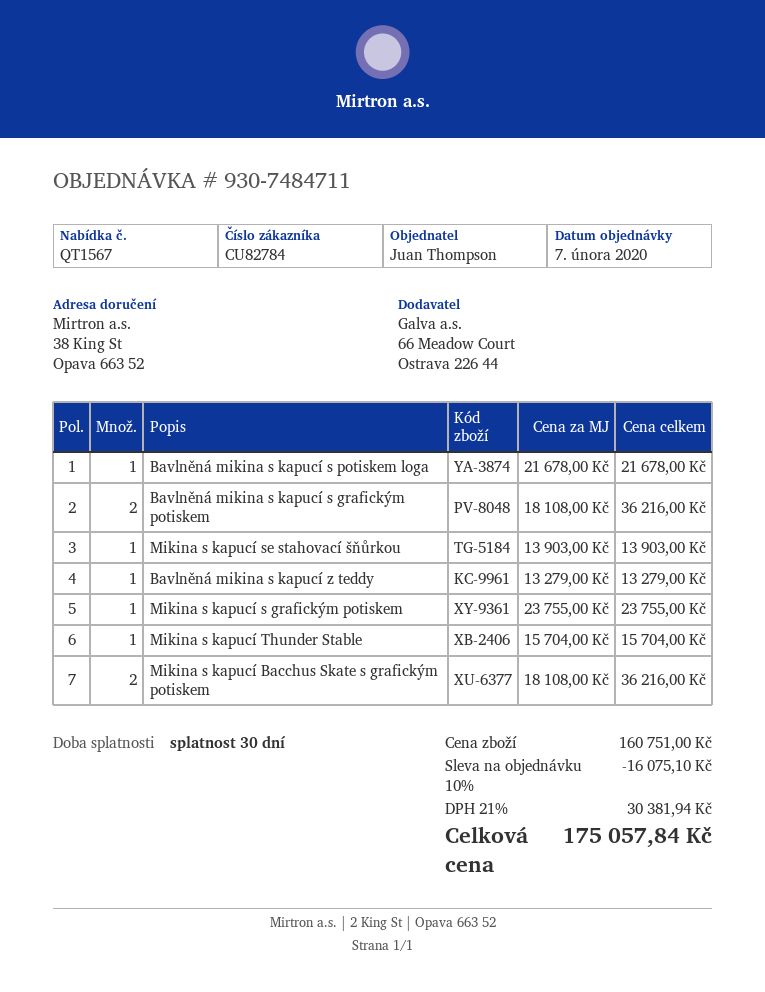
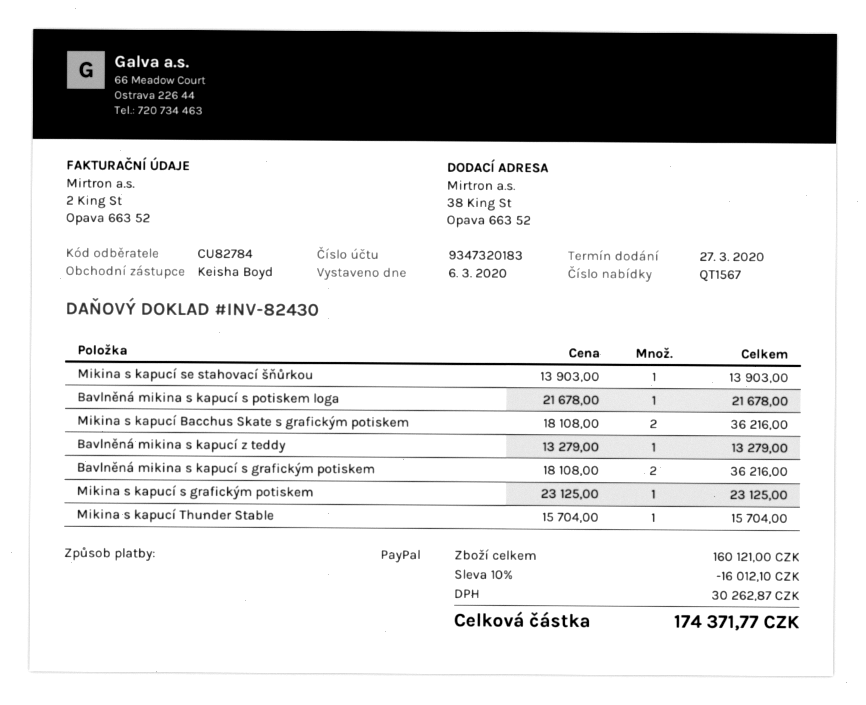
Mikina s kapucí s grafickým potiskem: 1 x 23755.00 = 23755.00 -> 1 x 23125.00 = 23125.00
subtotal: 160751.00 -> 160121.00
discount: 10% = 16075.10 -> 10% = 16012.10
tax: 30381.94 -> 30262.87
total: 175057.84 -> 174371.77

